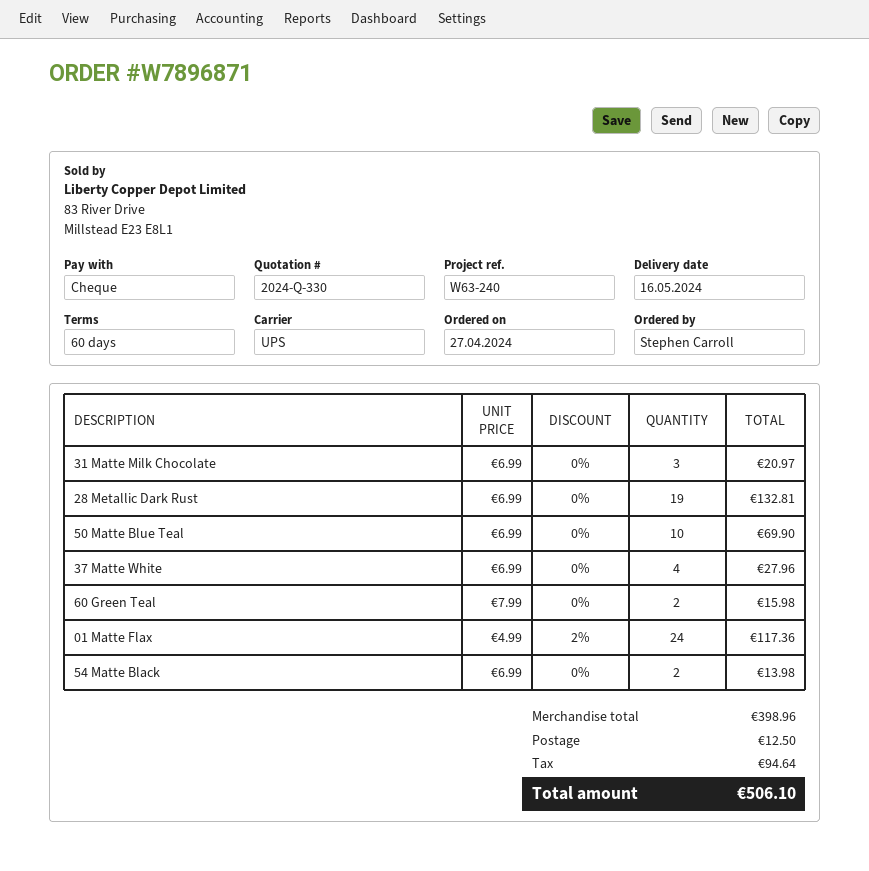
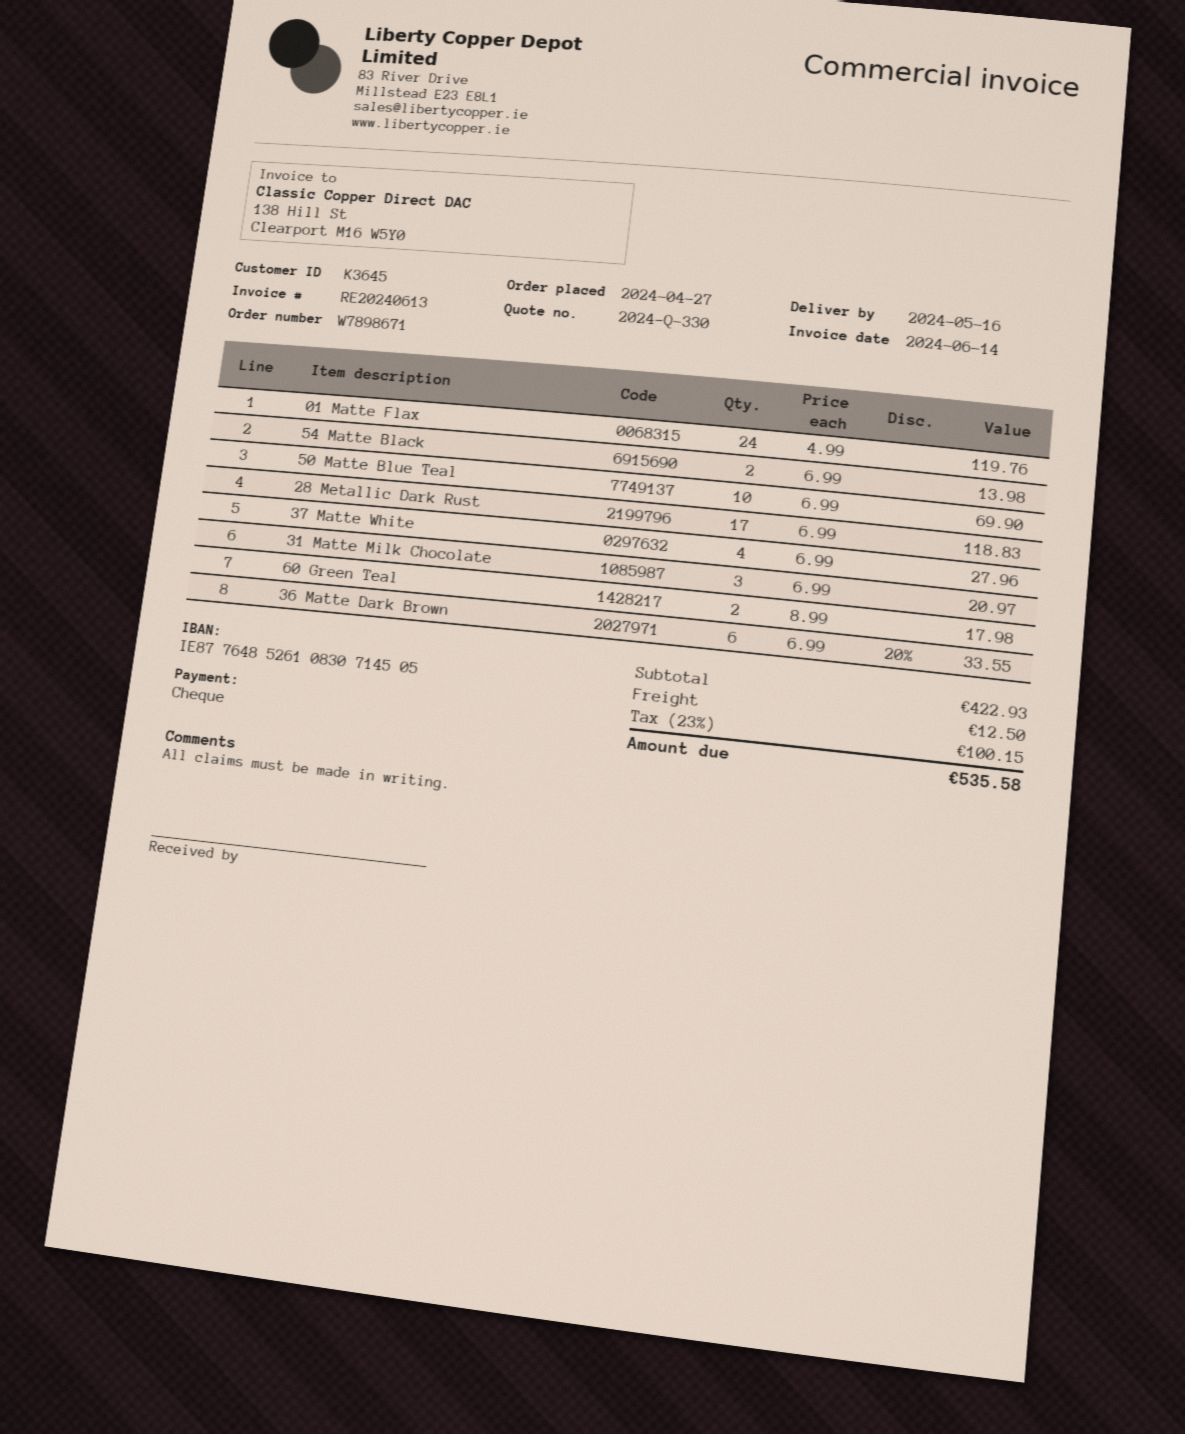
order number: W7896871 -> W7898671
28 Metallic Dark Rust: 19 x 6.99 = 132.81 -> 17 x 6.99 = 118.83
60 Green Teal: 2 x 7.99 = 15.98 -> 2 x 8.99 = 17.98
01 Matte Flax: 24 x 4.99 - 2% = 117.36 -> 24 x 4.99 = 119.76
36 Matte Dark Brown: none -> 6 x 6.99 - 20% = 33.55
subtotal: 398.96 -> 422.93
tax: 94.64 -> 100.15
total: 506.10 -> 535.58

